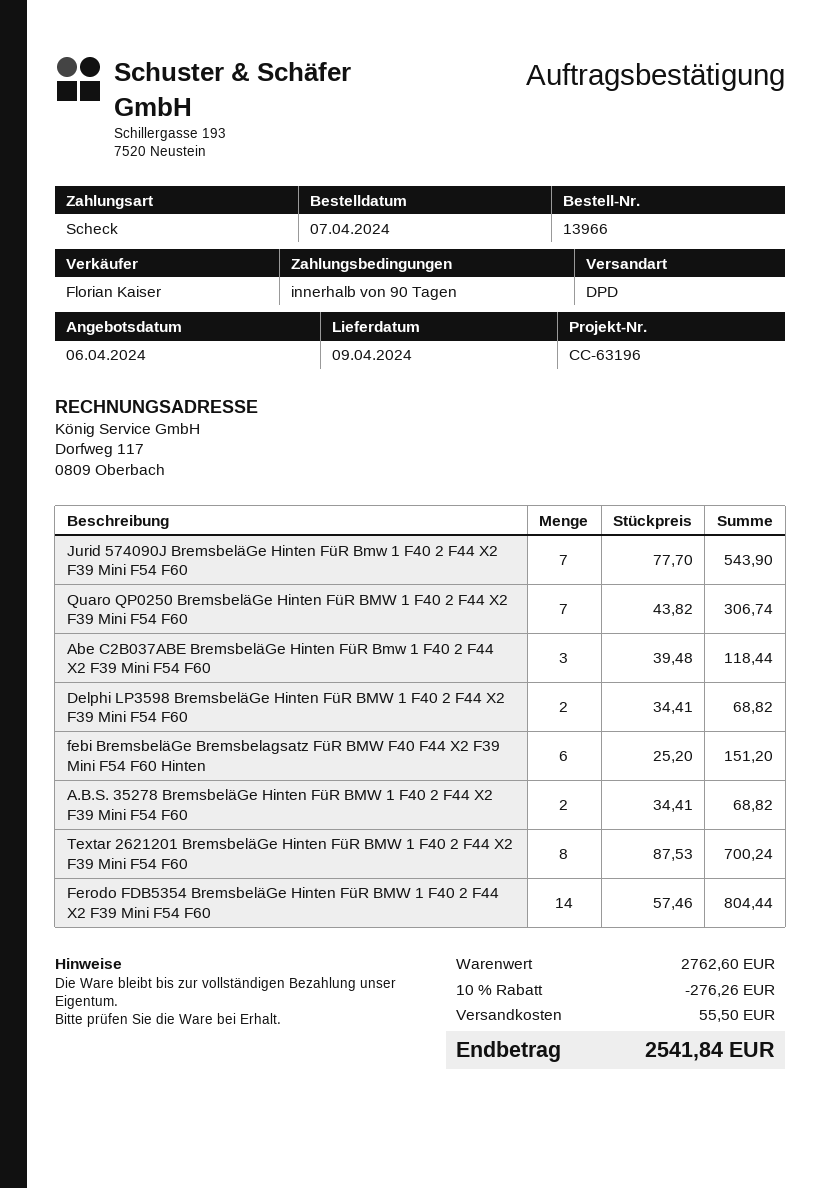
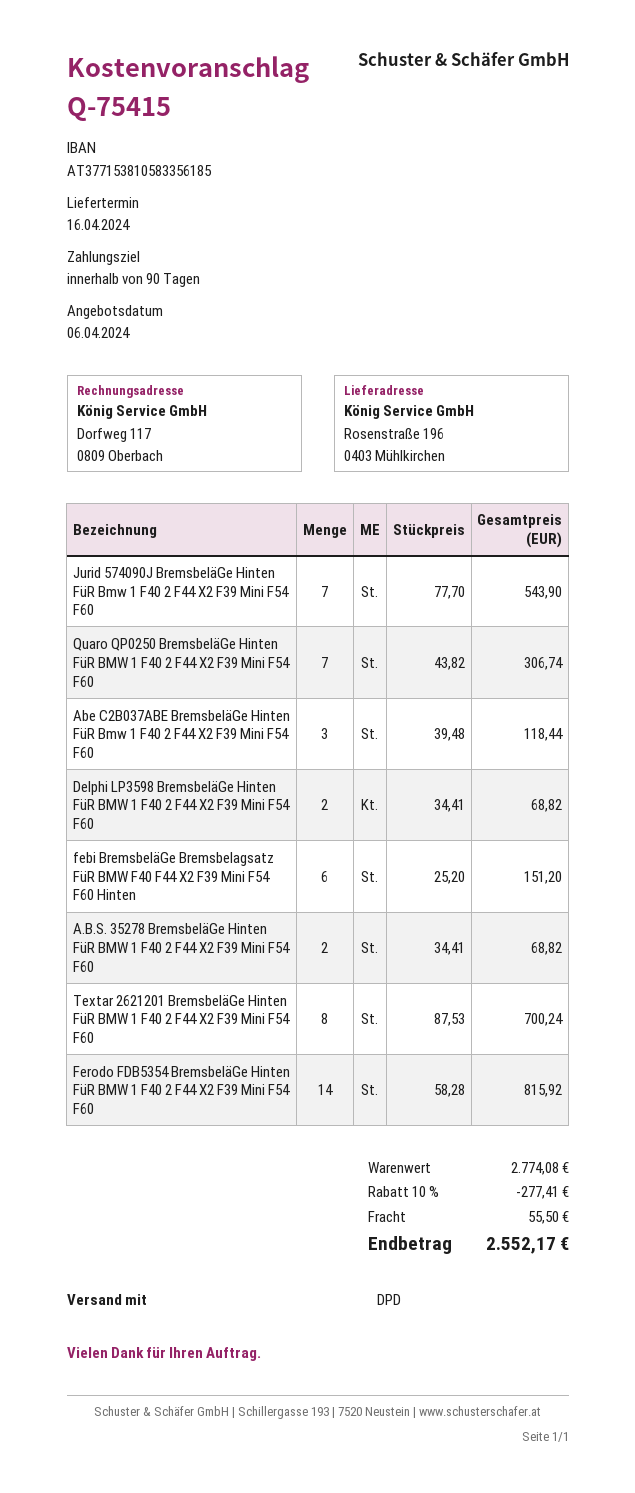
delivery date: 2024-04-09 -> 2024-04-16
Ferodo FDB5354 BremsbeläGe Hinten FüR BMW 1 F40 2 F44 X2 F39 Mini F54 F60: 14 x 57.46 = 804.44 -> 14 x 58.28 = 815.92
subtotal: 2762.60 -> 2774.08
discount: 10% = 276.26 -> 10% = 277.41
total: 2541.84 -> 2552.17

